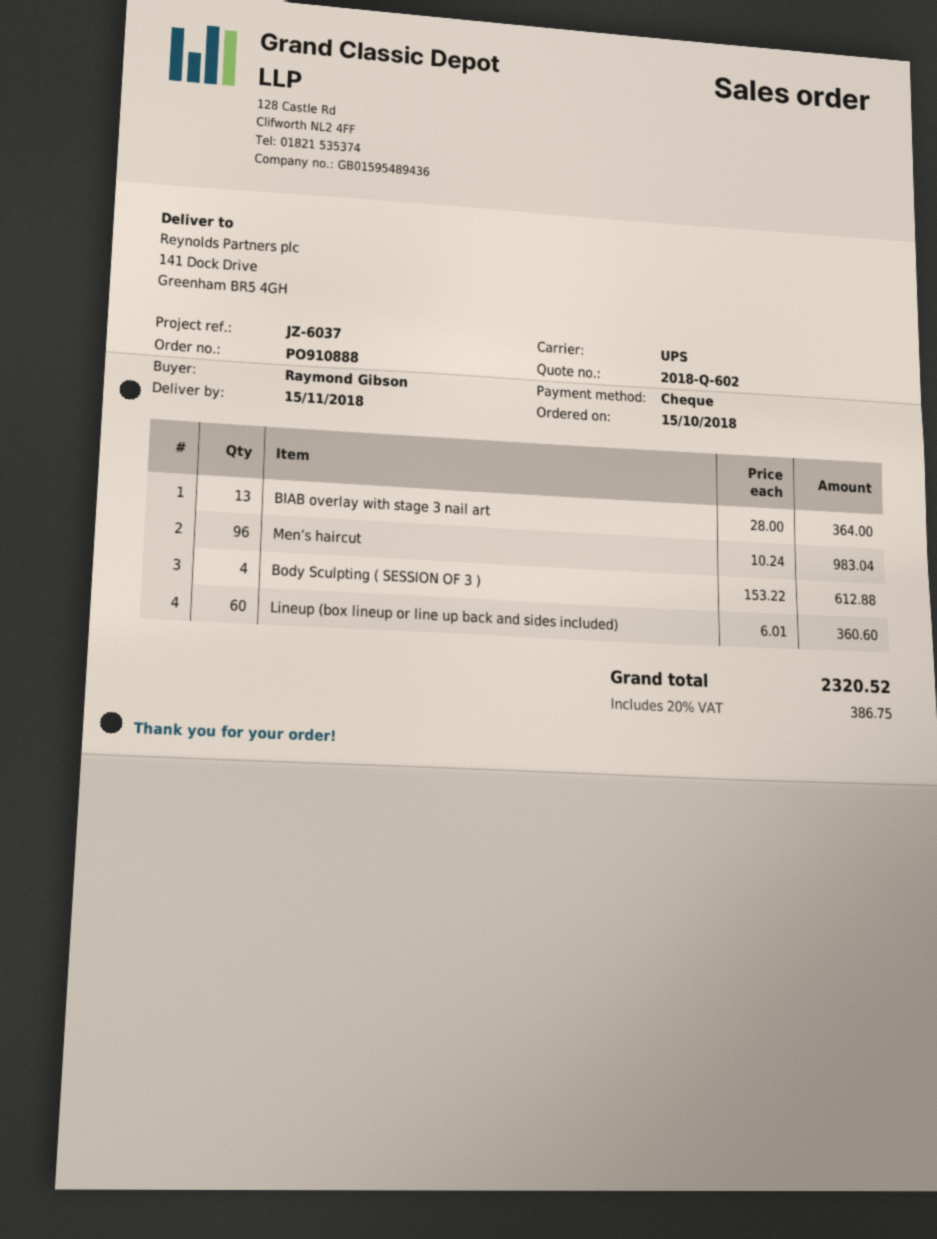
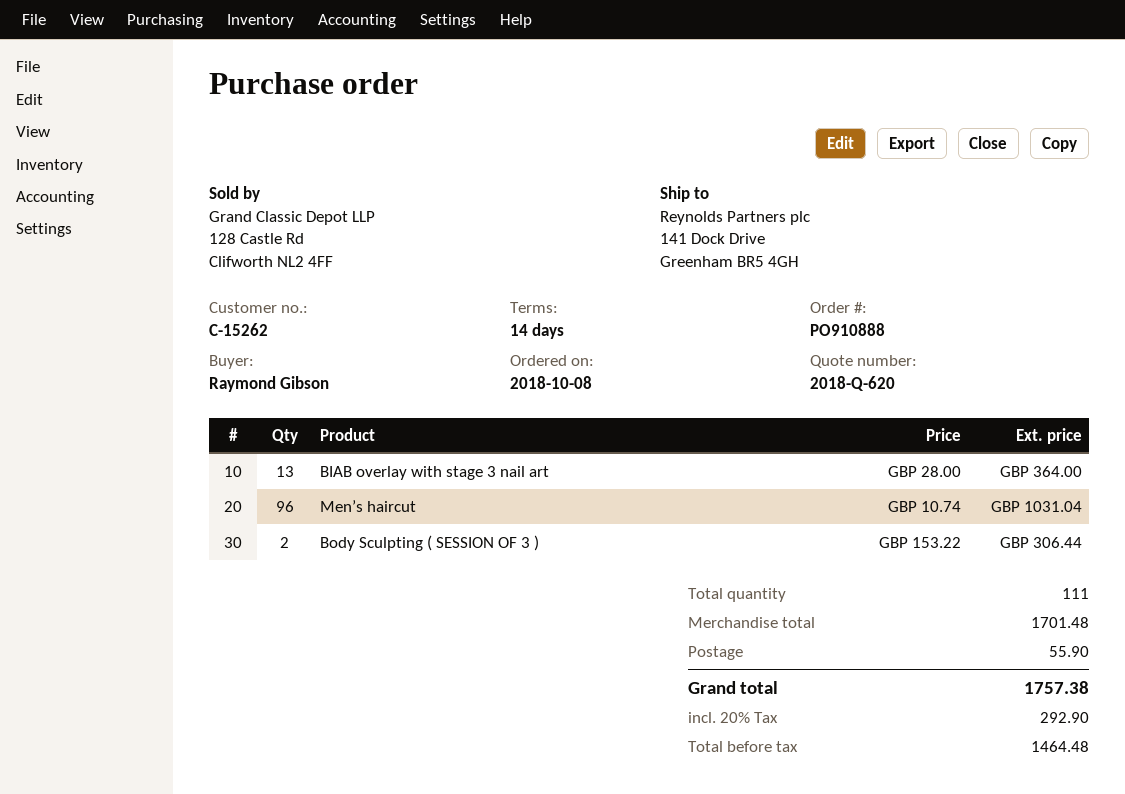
quote number: 2018-Q-602 -> 2018-Q-620
order date: 2018-10-15 -> 2018-10-08
Men’s haircut: 96 x 10.24 = 983.04 -> 96 x 10.74 = 1031.04
Body Sculpting ( SESSION OF 3 ): 4 x 153.22 = 612.88 -> 2 x 153.22 = 306.44
Lineup (box lineup or line up back and sides included): 60 x 6.01 = 360.60 -> none
shipping: none -> 55.90
tax: 20% = 386.75 -> 20% = 292.90
total: 2320.52 -> 1757.38

